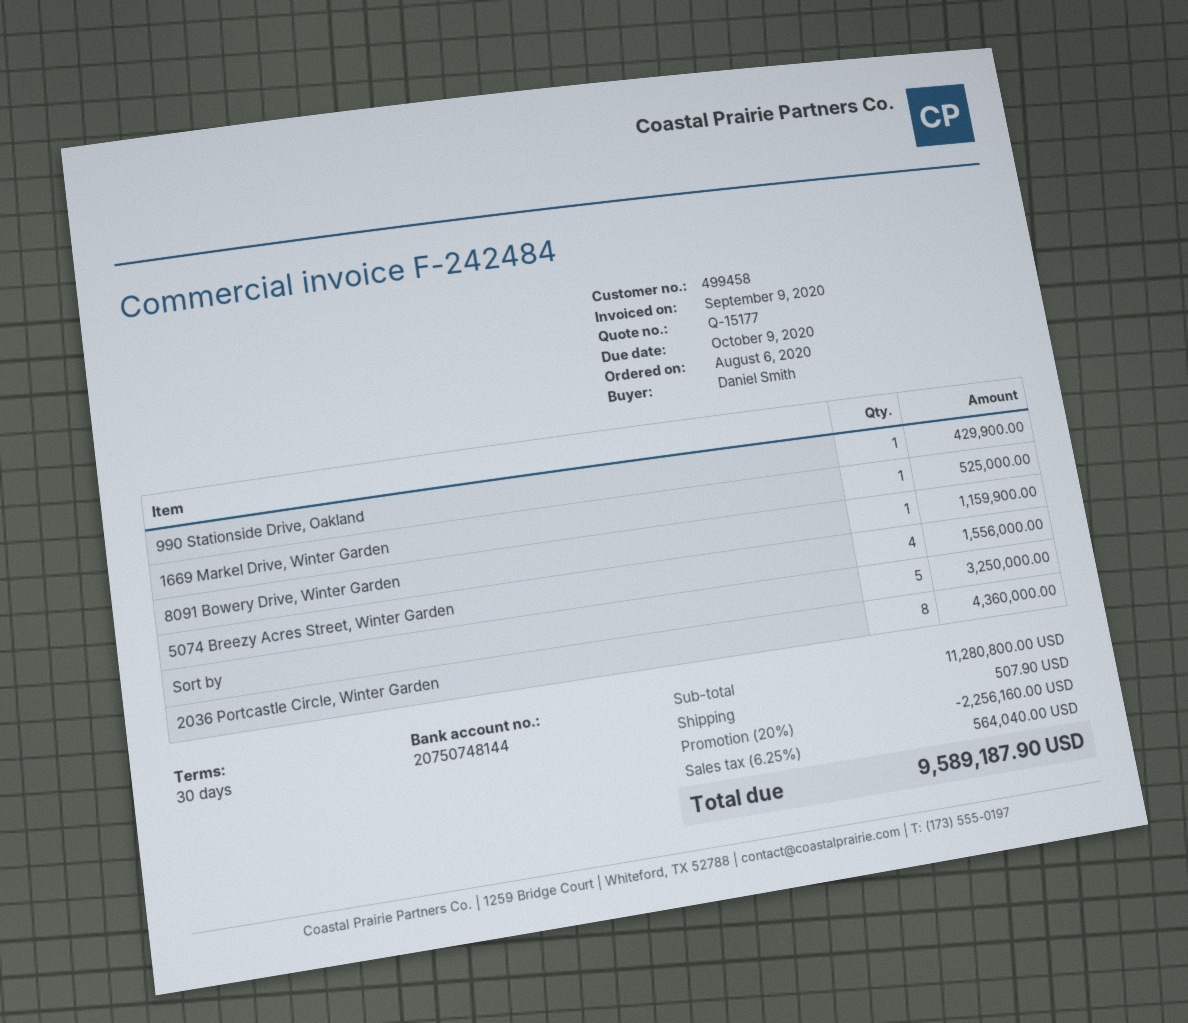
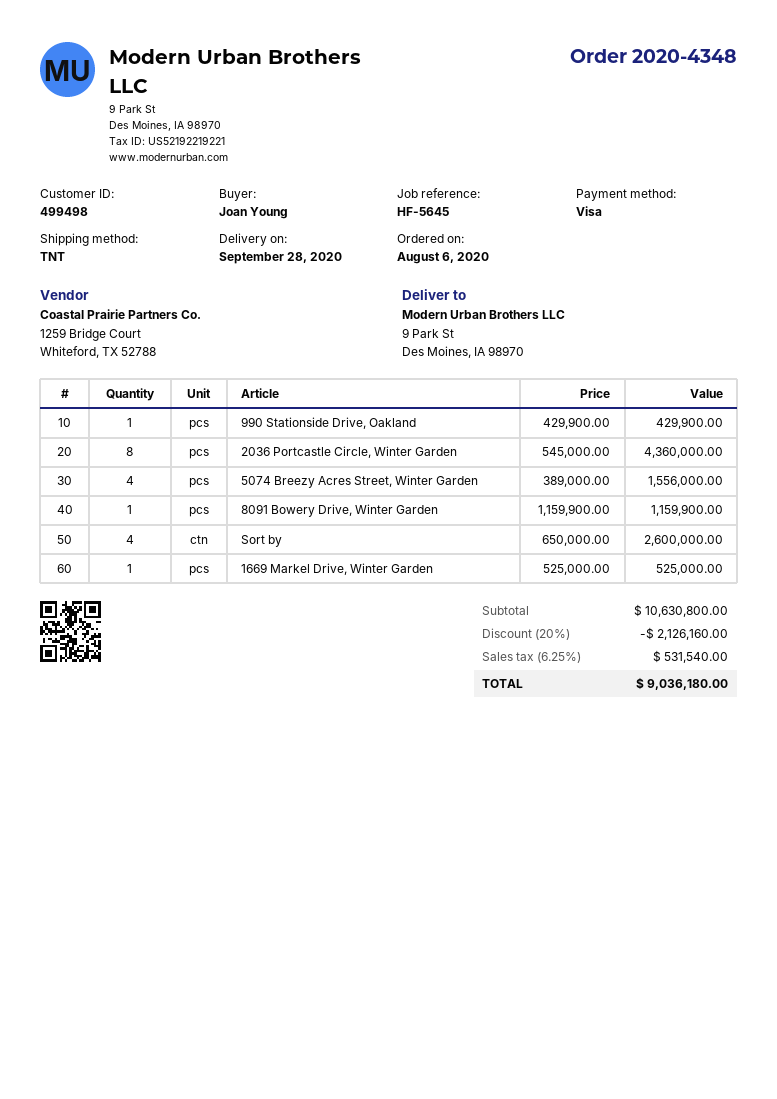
customer number: 499458 -> 499498
ordered by: Daniel Smith -> Joan Young
Sort by: 5 for 3250000.00 -> 4 for 2600000.00
subtotal: 11280800.00 -> 10630800.00
discount: 20% = 2256160.00 -> 20% = 2126160.00
shipping: 507.90 -> none
tax: 6.25% = 564040.00 -> 6.25% = 531540.00
total: 9589187.90 -> 9036180.00

